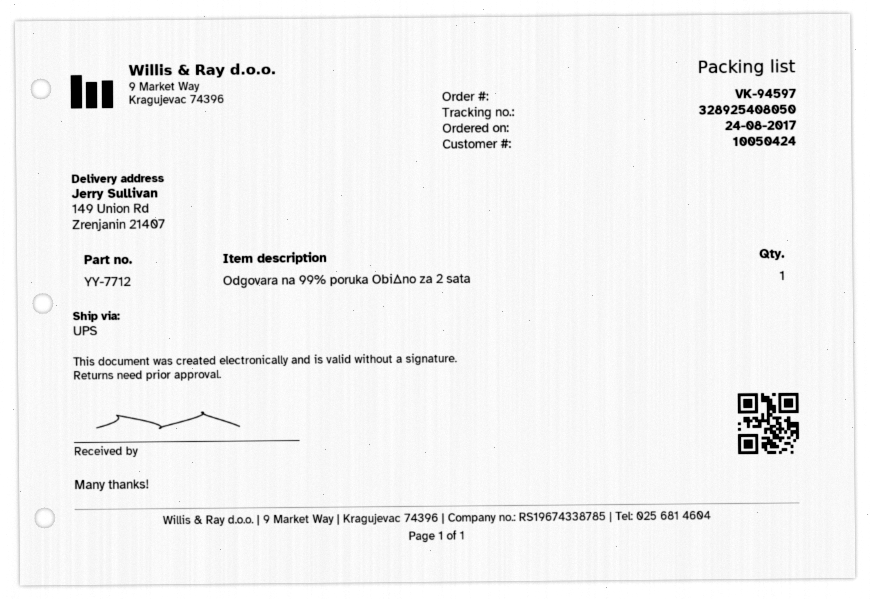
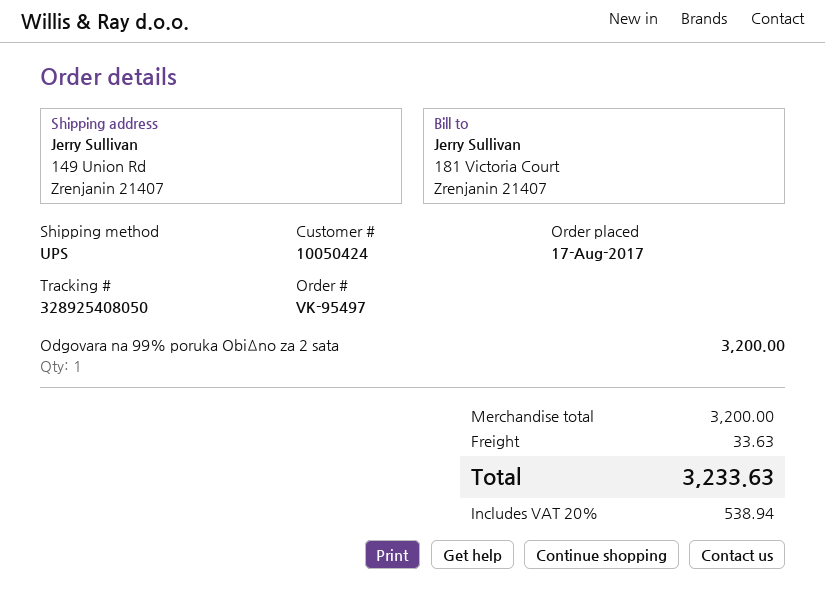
order number: VK-94597 -> VK-95497
order date: 2017-08-24 -> 2017-08-17

